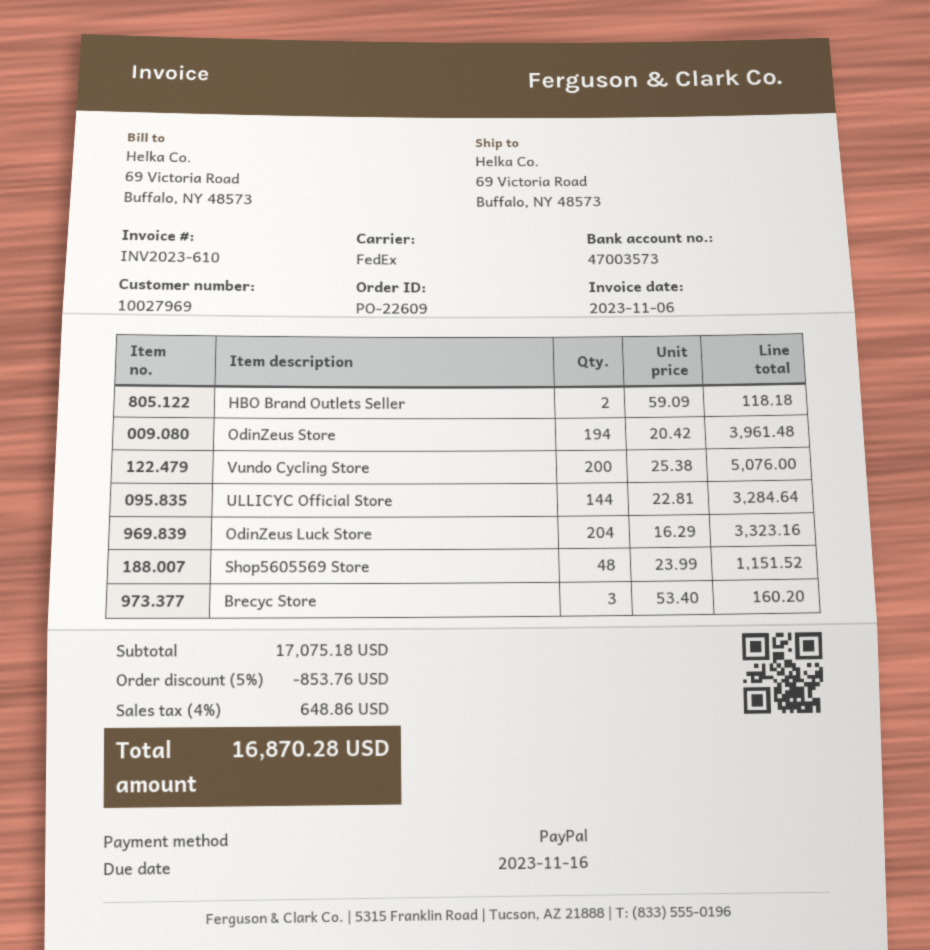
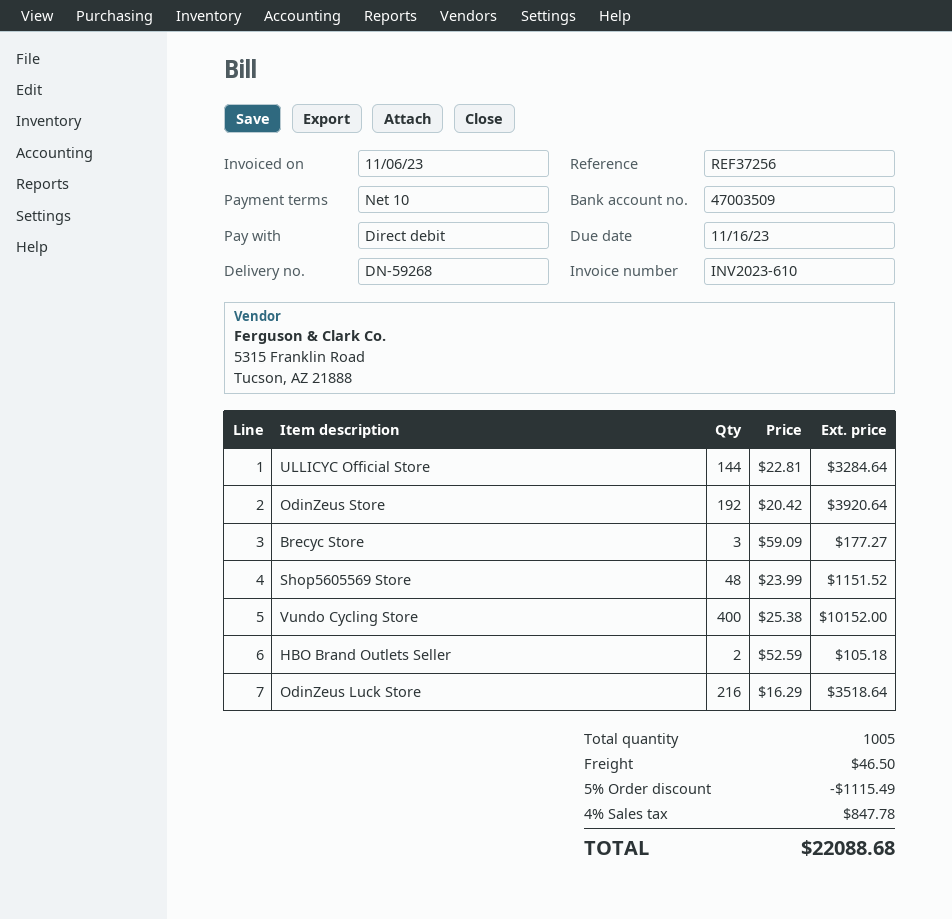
payment method: PayPal -> direct debit
bank account: 47003573 -> 47003509
HBO Brand Outlets Seller: 2 x 59.09 = 118.18 -> 2 x 52.59 = 105.18
OdinZeus Store: 194 x 20.42 = 3961.48 -> 192 x 20.42 = 3920.64
Vundo Cycling Store: 200 x 25.38 = 5076.00 -> 400 x 25.38 = 10152.00
OdinZeus Luck Store: 204 x 16.29 = 3323.16 -> 216 x 16.29 = 3518.64
Brecyc Store: 3 x 53.40 = 160.20 -> 3 x 59.09 = 177.27
discount: 5% = 853.76 -> 5% = 1115.49
shipping: none -> 46.50
tax: 4% = 648.86 -> 4% = 847.78
total: 16870.28 -> 22088.68

